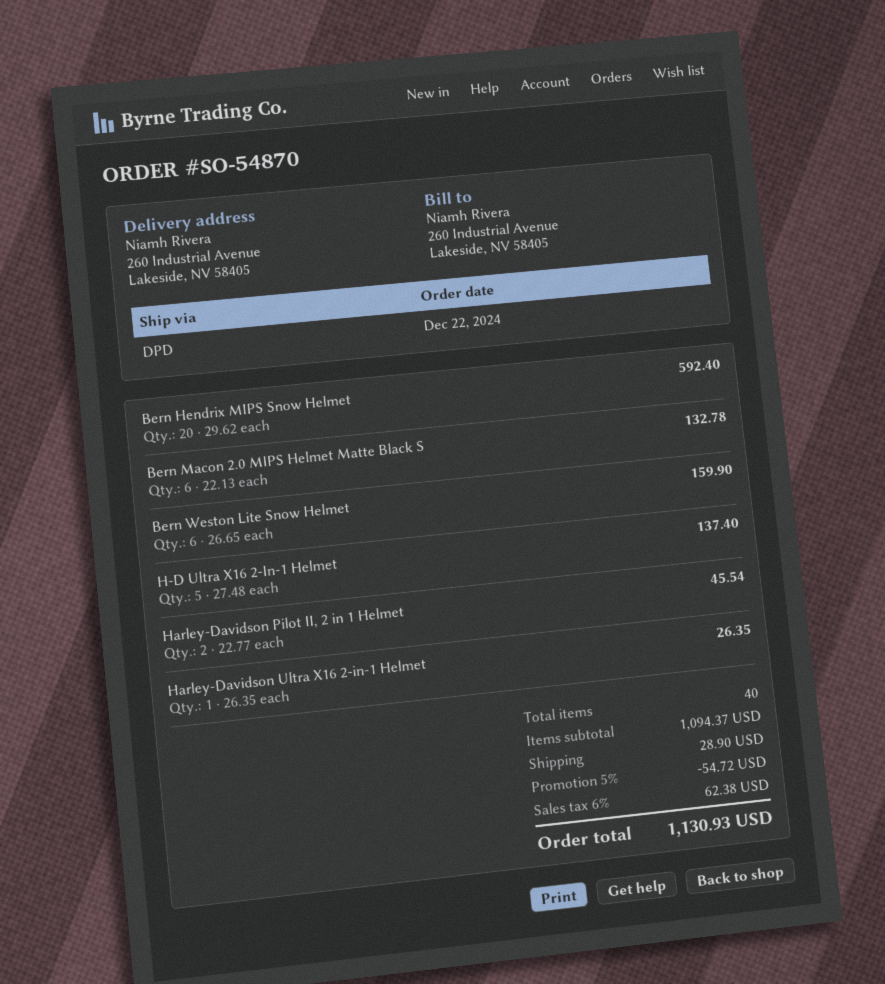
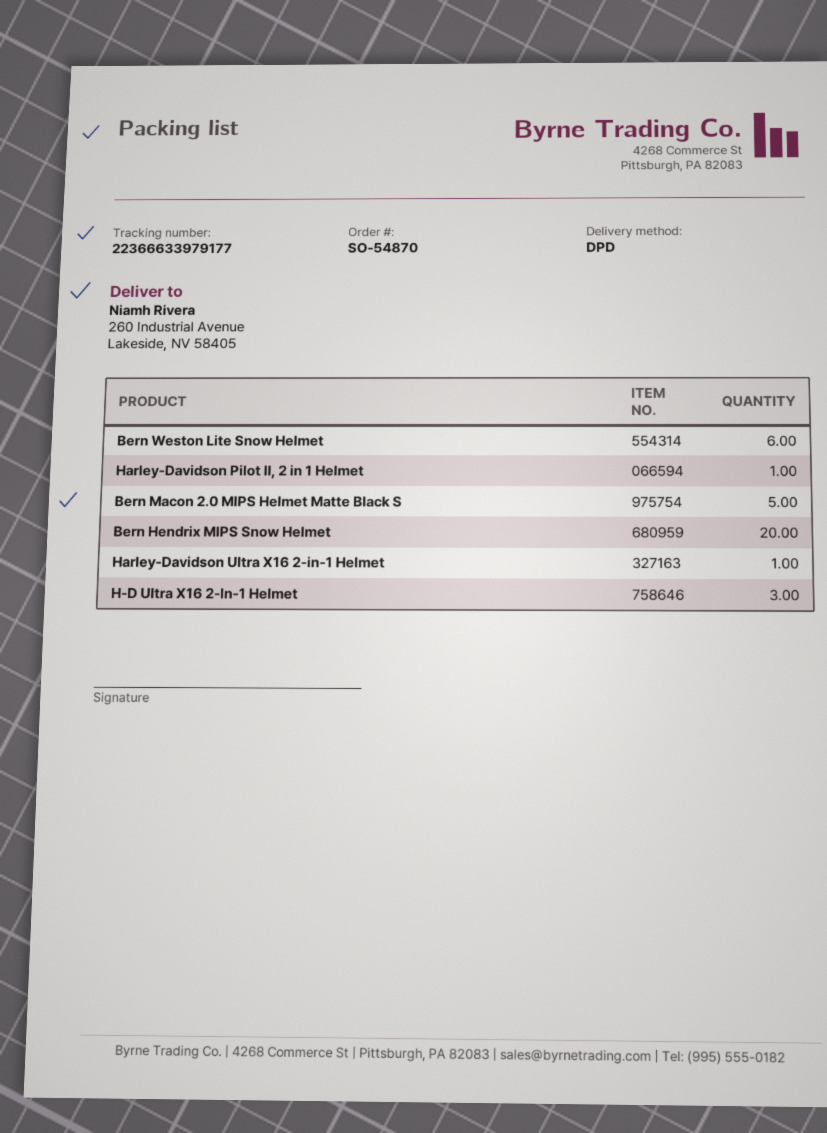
Bern Macon 2.0 MIPS Helmet Matte Black S: 6 -> 5
H-D Ultra X16 2-In-1 Helmet: 5 -> 3
Harley-Davidson Pilot II, 2 in 1 Helmet: 2 -> 1

